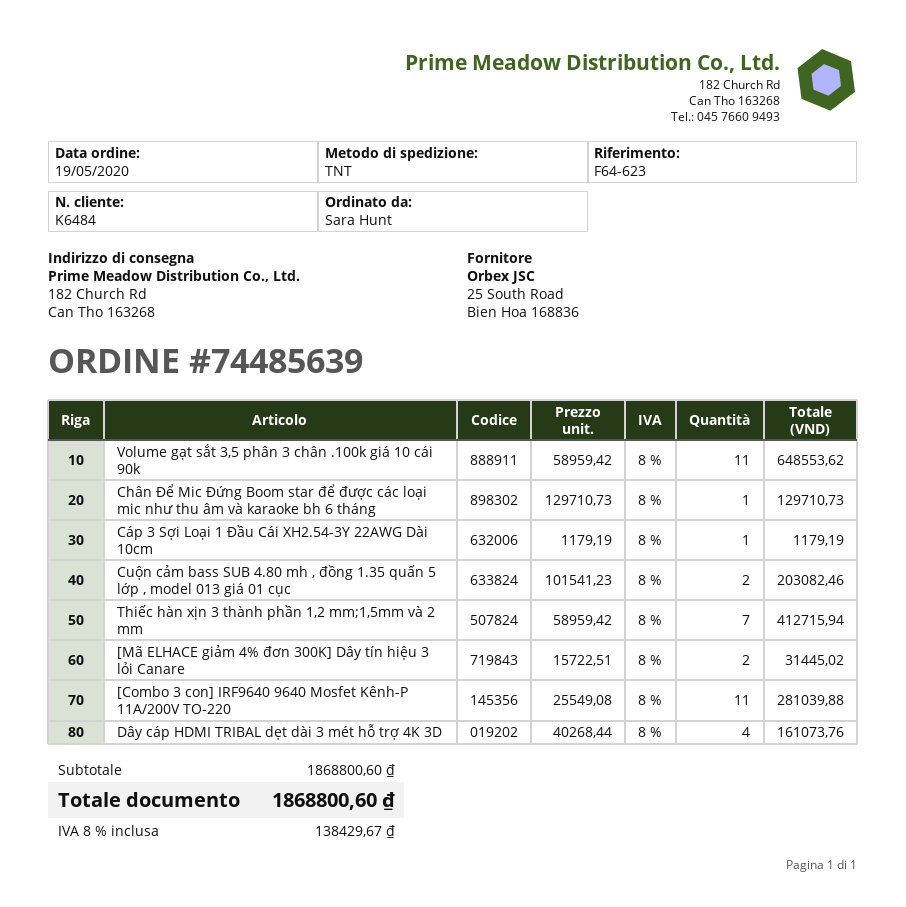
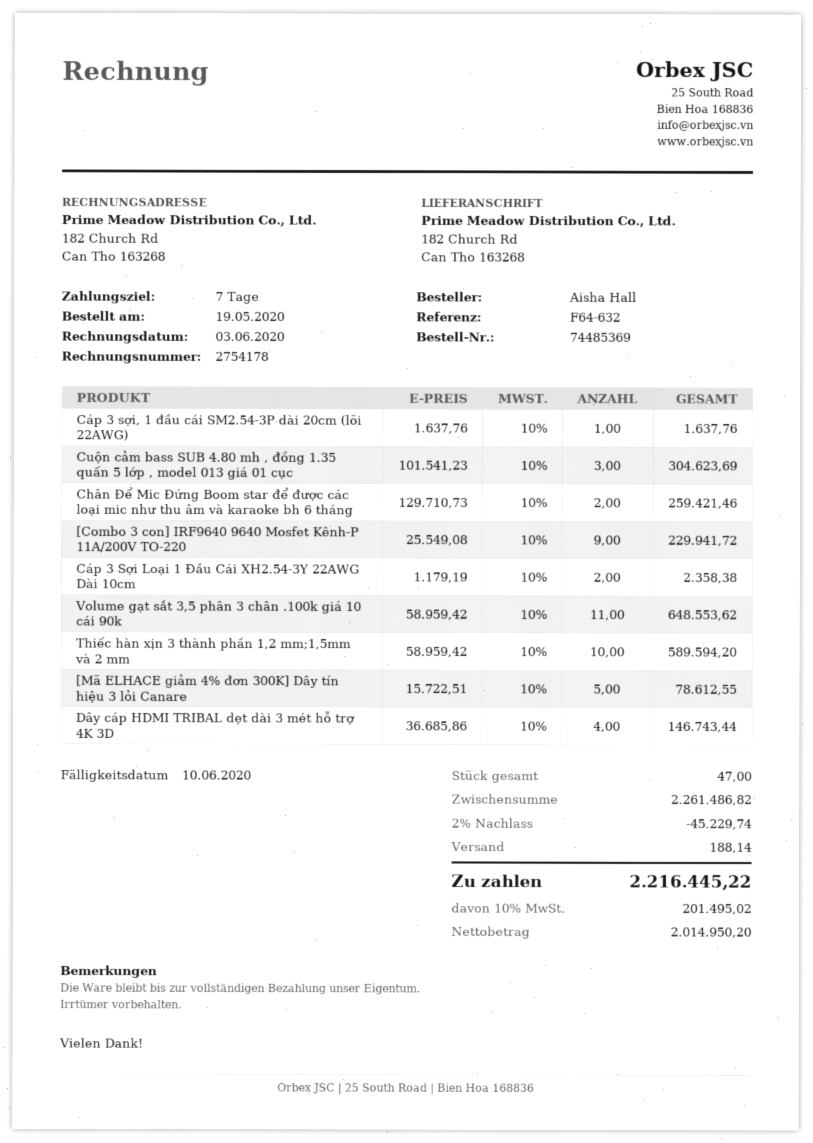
order number: 74485639 -> 74485369
reference: F64-623 -> F64-632
ordered by: Sara Hunt -> Aisha Hall
Chân Để Mic Đứng Boom star để được các loại mic như thu âm và karaoke bh 6 tháng: 1 x 129710.73 = 129710.73 -> 2 x 129710.73 = 259421.46
Cáp 3 Sợi Loại 1 Đầu Cái XH2.54-3Y 22AWG Dài 10cm: 1 x 1179.19 = 1179.19 -> 2 x 1179.19 = 2358.38
Cuộn cảm bass SUB 4.80 mh , đồng 1.35 quấn 5 lớp , model 013 giá 01 cục: 2 x 101541.23 = 203082.46 -> 3 x 101541.23 = 304623.69
Thiếc hàn xịn 3 thành phần 1,2 mm;1,5mm và 2 mm: 7 x 58959.42 = 412715.94 -> 10 x 58959.42 = 589594.20
[Mã ELHACE giảm 4% đơn 300K] Dây tín hiệu 3 lỏi Canare: 2 x 15722.51 = 31445.02 -> 5 x 15722.51 = 78612.55
[Combo 3 con] IRF9640 9640 Mosfet Kênh-P 11A/200V TO-220: 11 x 25549.08 = 281039.88 -> 9 x 25549.08 = 229941.72
Dây cáp HDMI TRIBAL dẹt dài 3 mét hỗ trợ 4K 3D: 4 x 40268.44 = 161073.76 -> 4 x 36685.86 = 146743.44
Cáp 3 sợi, 1 đầu cái SM2.54-3P dài 20cm (lõi 22AWG): none -> 1 x 1637.76 = 1637.76
subtotal: 1868800.60 -> 2261486.82
discount: none -> 2% = 45229.74
shipping: none -> 188.14
tax: 8% = 138429.67 -> 10% = 201495.02
total: 1868800.60 -> 2216445.22

